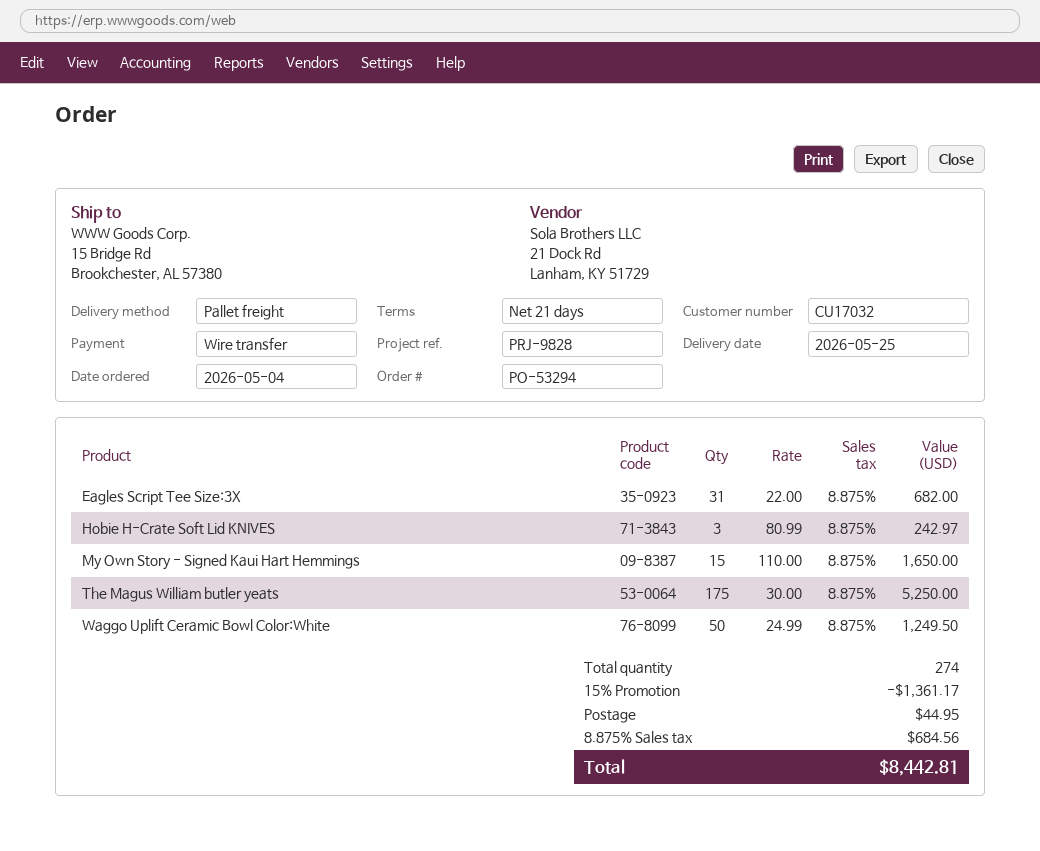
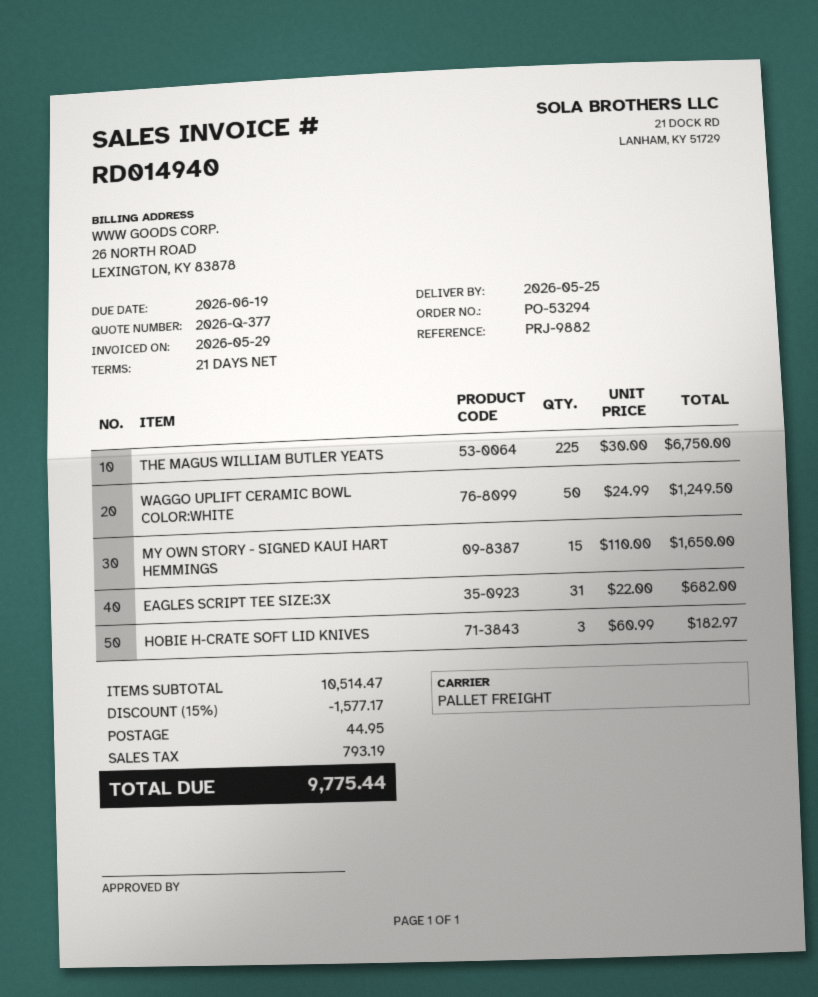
reference: PRJ-9828 -> PRJ-9882
Hobie H-Crate Soft Lid KNIVES: 3 x 80.99 = 242.97 -> 3 x 60.99 = 182.97
The Magus William butler yeats: 175 x 30.00 = 5250.00 -> 225 x 30.00 = 6750.00
discount: 15% = 1361.17 -> 15% = 1577.17
tax: 684.56 -> 793.19
total: 8442.81 -> 9775.44

